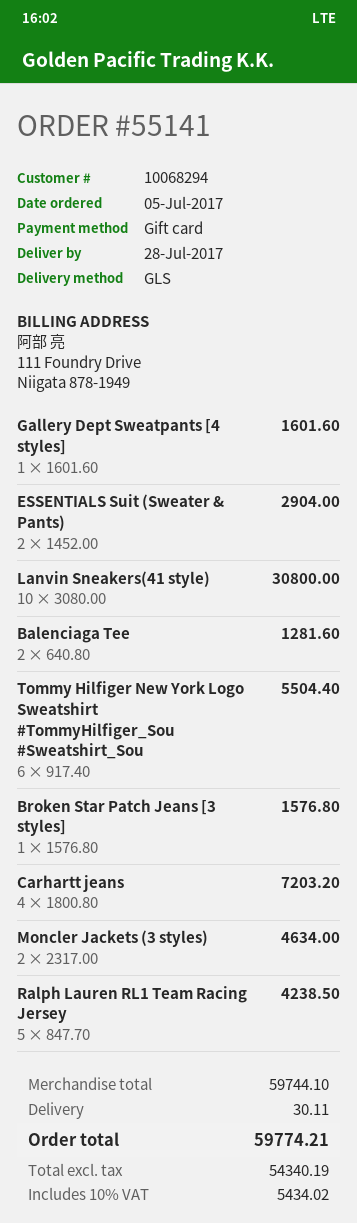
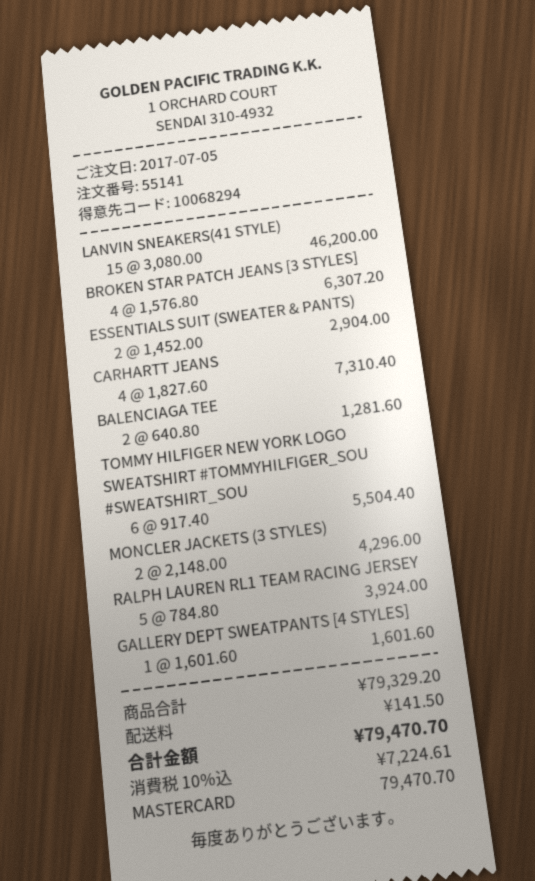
payment method: gift card -> Mastercard
Lanvin Sneakers(41 style): 10 x 3080.00 = 30800.00 -> 15 x 3080.00 = 46200.00
Broken Star Patch Jeans [3 styles]: 1 x 1576.80 = 1576.80 -> 4 x 1576.80 = 6307.20
Carhartt jeans: 4 x 1800.80 = 7203.20 -> 4 x 1827.60 = 7310.40
Moncler Jackets (3 styles): 2 x 2317.00 = 4634.00 -> 2 x 2148.00 = 4296.00
Ralph Lauren RL1 Team Racing Jersey: 5 x 847.70 = 4238.50 -> 5 x 784.80 = 3924.00
subtotal: 59744.10 -> 79329.20
shipping: 30.11 -> 141.50
tax: 10% = 5434.02 -> 10% = 7224.61
total: 59774.21 -> 79470.70

